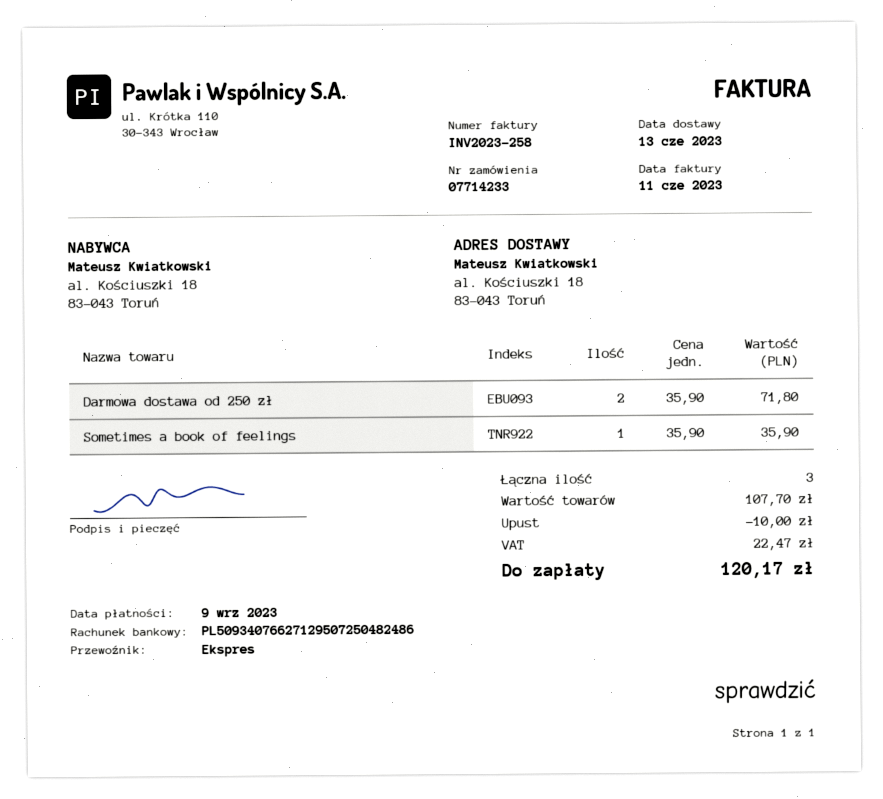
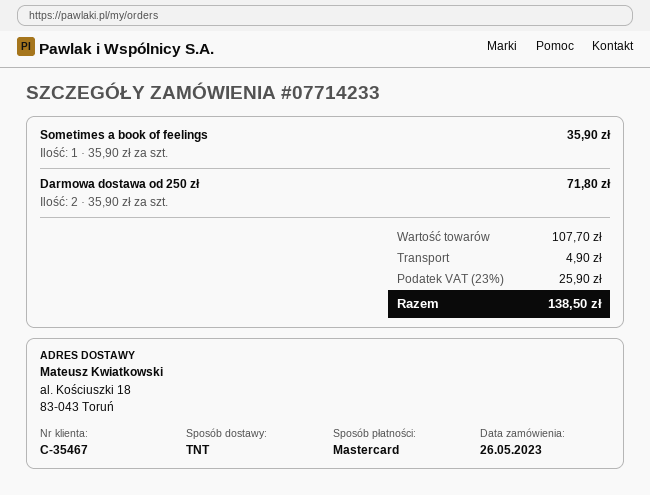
shipping method: express -> TNT
discount: 10.00 -> none
shipping: none -> 4.90
tax: 22.47 -> 25.90
total: 120.17 -> 138.50

